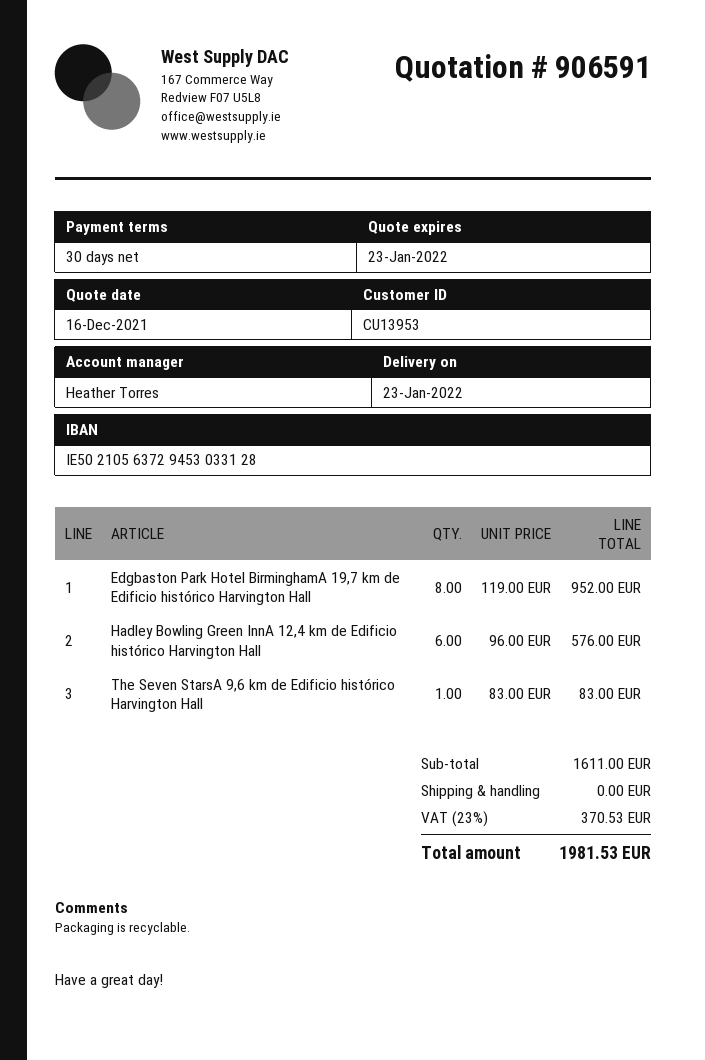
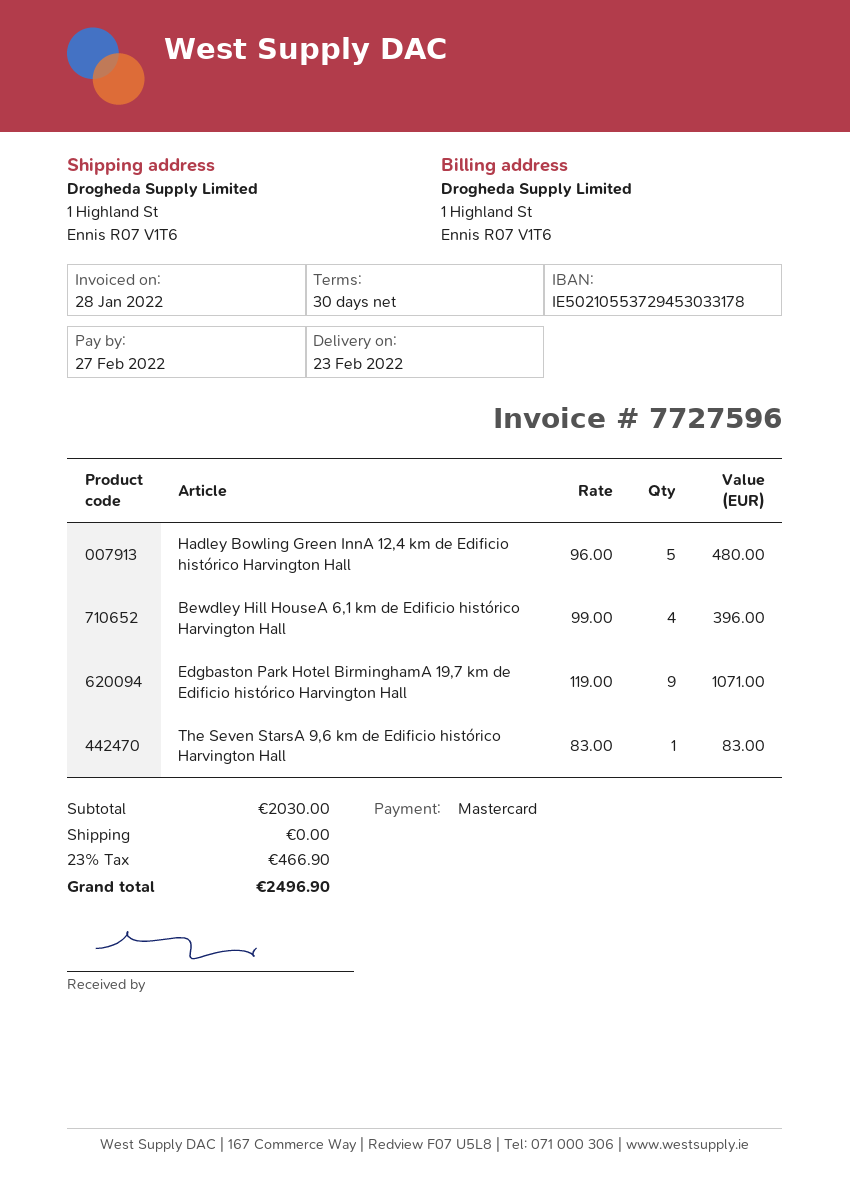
delivery date: 2022-01-23 -> 2022-02-23
bank account: IE50210563729453033128 -> IE50210553729453033178
Edgbaston Park Hotel BirminghamA 19,7 km de Edificio histórico Harvington Hall: 8 x 119.00 = 952.00 -> 9 x 119.00 = 1071.00
Hadley Bowling Green InnA 12,4 km de Edificio histórico Harvington Hall: 6 x 96.00 = 576.00 -> 5 x 96.00 = 480.00
Bewdley Hill HouseA 6,1 km de Edificio histórico Harvington Hall: none -> 4 x 99.00 = 396.00
subtotal: 1611.00 -> 2030.00
tax: 23% = 370.53 -> 23% = 466.90
total: 1981.53 -> 2496.90

